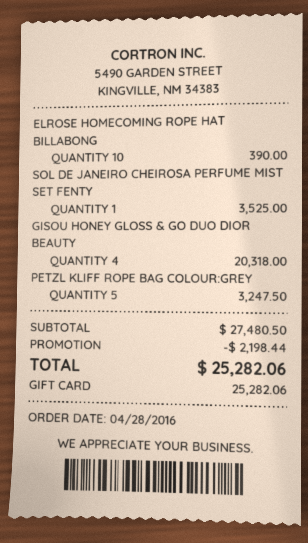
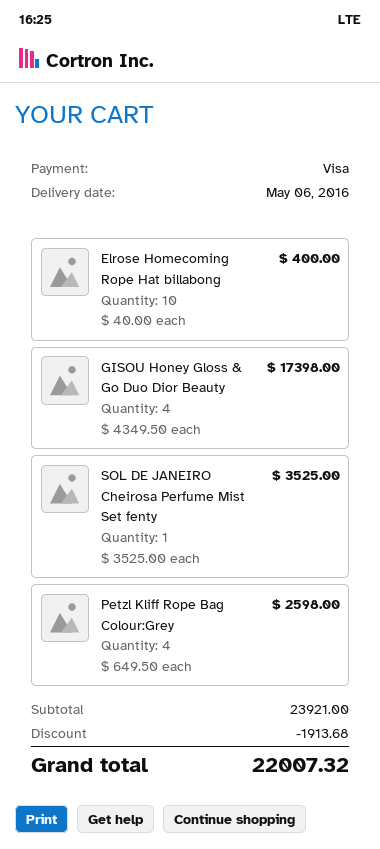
payment method: gift card -> Visa
ELROSE HOMECOMING ROPE HAT BILLABONG: 10 for 390.00 -> 10 for 400.00
GISOU HONEY GLOSS & GO DUO DIOR BEAUTY: 4 for 20318.00 -> 4 for 17398.00
PETZL KLIFF ROPE BAG COLOUR:GREY: 5 for 3247.50 -> 4 for 2598.00
subtotal: 27480.50 -> 23921.00
discount: 2198.44 -> 1913.68
total: 25282.06 -> 22007.32

